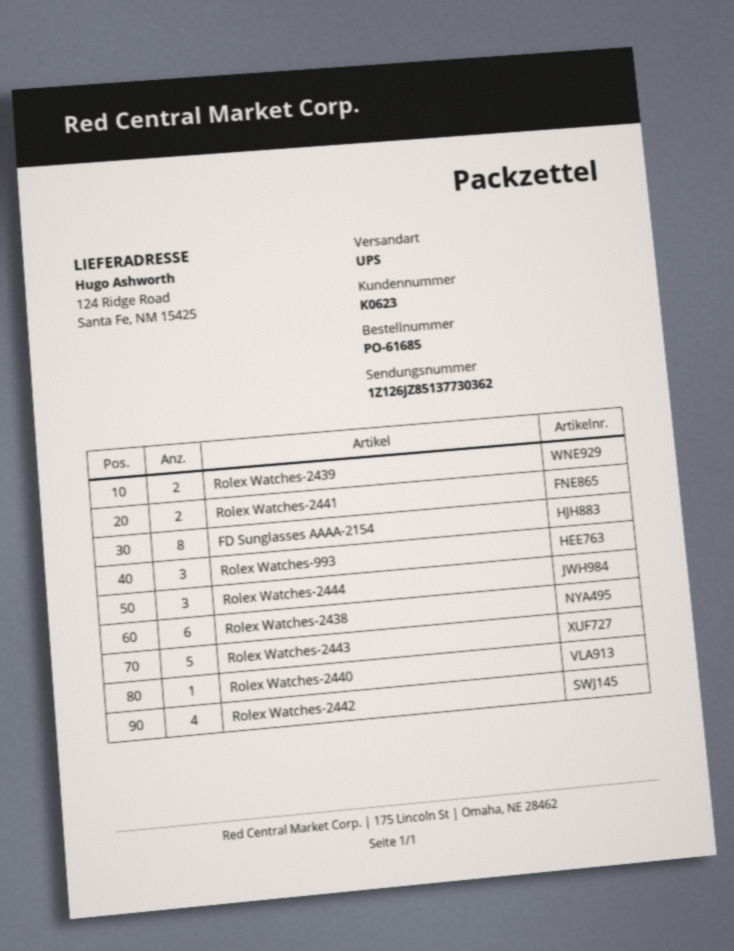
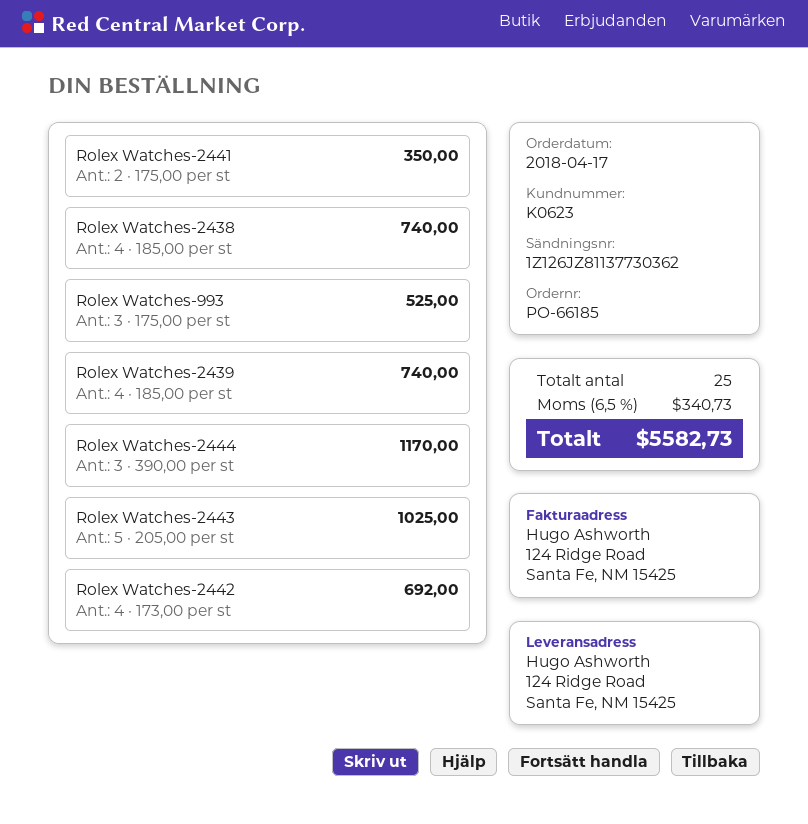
order number: PO-61685 -> PO-66185
tracking number: 1Z126JZ85137730362 -> 1Z126JZ81137730362
Rolex Watches-2439: 2 -> 4
FD Sunglasses AAAA-2154: 8 -> none
Rolex Watches-2438: 6 -> 4
Rolex Watches-2440: 1 -> none

